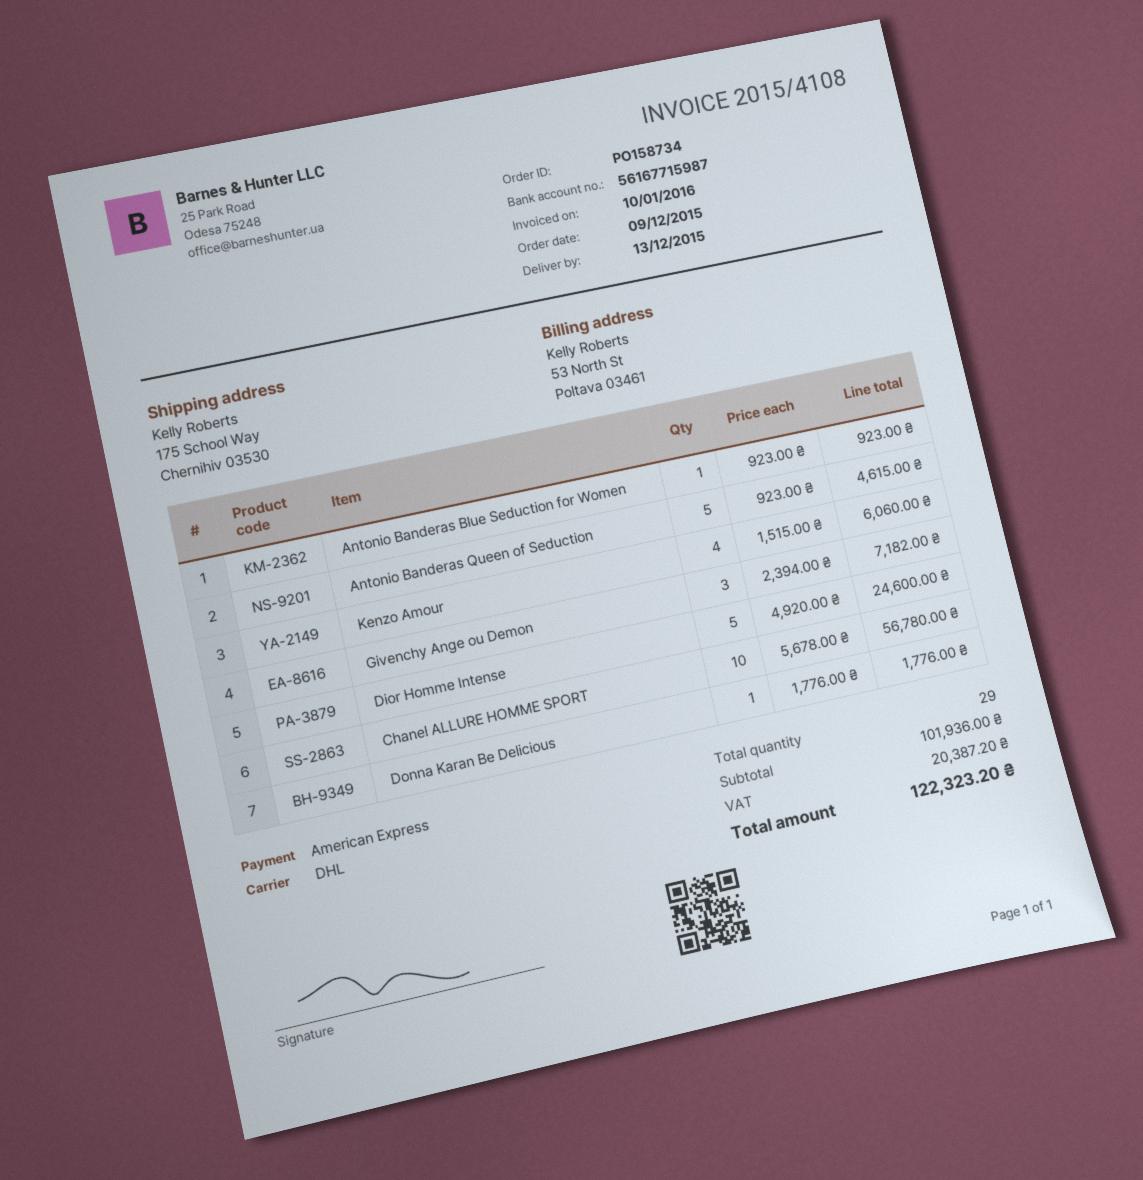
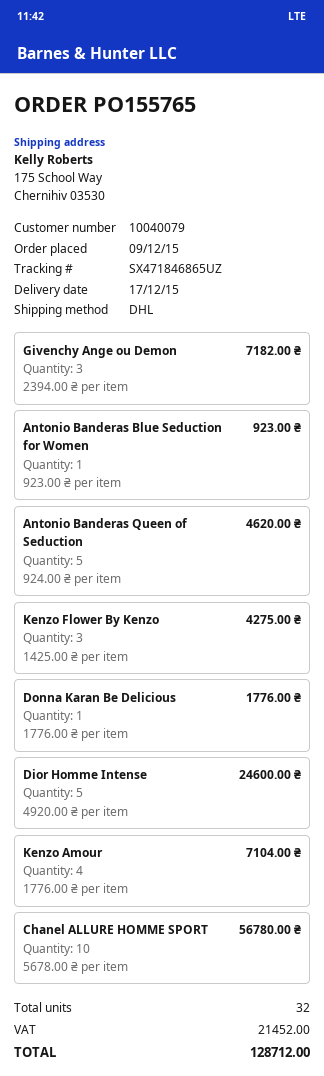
order number: PO158734 -> PO155765
delivery date: 2015-12-13 -> 2015-12-17
Antonio Banderas Queen of Seduction: 5 x 923.00 = 4615.00 -> 5 x 924.00 = 4620.00
Kenzo Amour: 4 x 1515.00 = 6060.00 -> 4 x 1776.00 = 7104.00
Kenzo Flower By Kenzo: none -> 3 x 1425.00 = 4275.00
total quantity: 29 -> 32
tax: 20387.20 -> 21452.00
total: 122323.20 -> 128712.00

